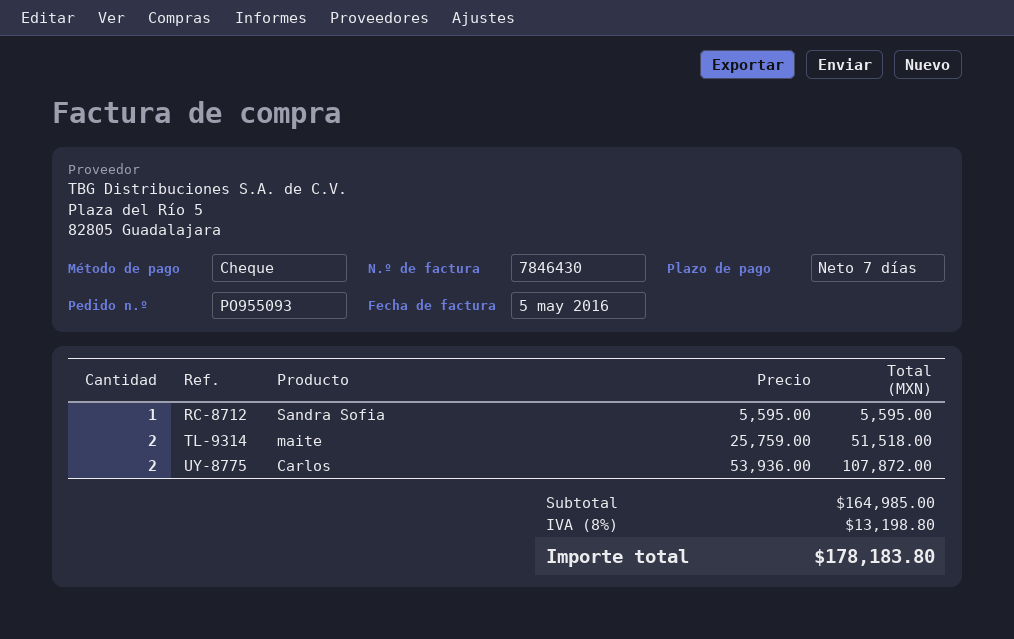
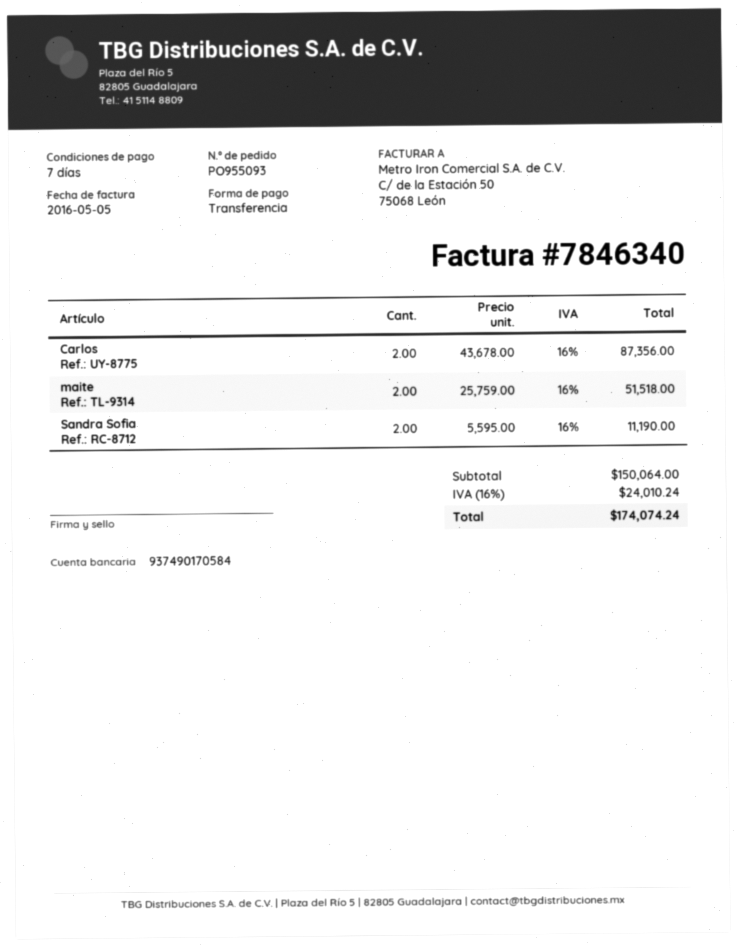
invoice number: 7846430 -> 7846340
payment method: cheque -> bank transfer
Sandra Sofia: 1 x 5595.00 = 5595.00 -> 2 x 5595.00 = 11190.00
Carlos: 2 x 53936.00 = 107872.00 -> 2 x 43678.00 = 87356.00
subtotal: 164985.00 -> 150064.00
tax: 8% = 13198.80 -> 16% = 24010.24
total: 178183.80 -> 174074.24

